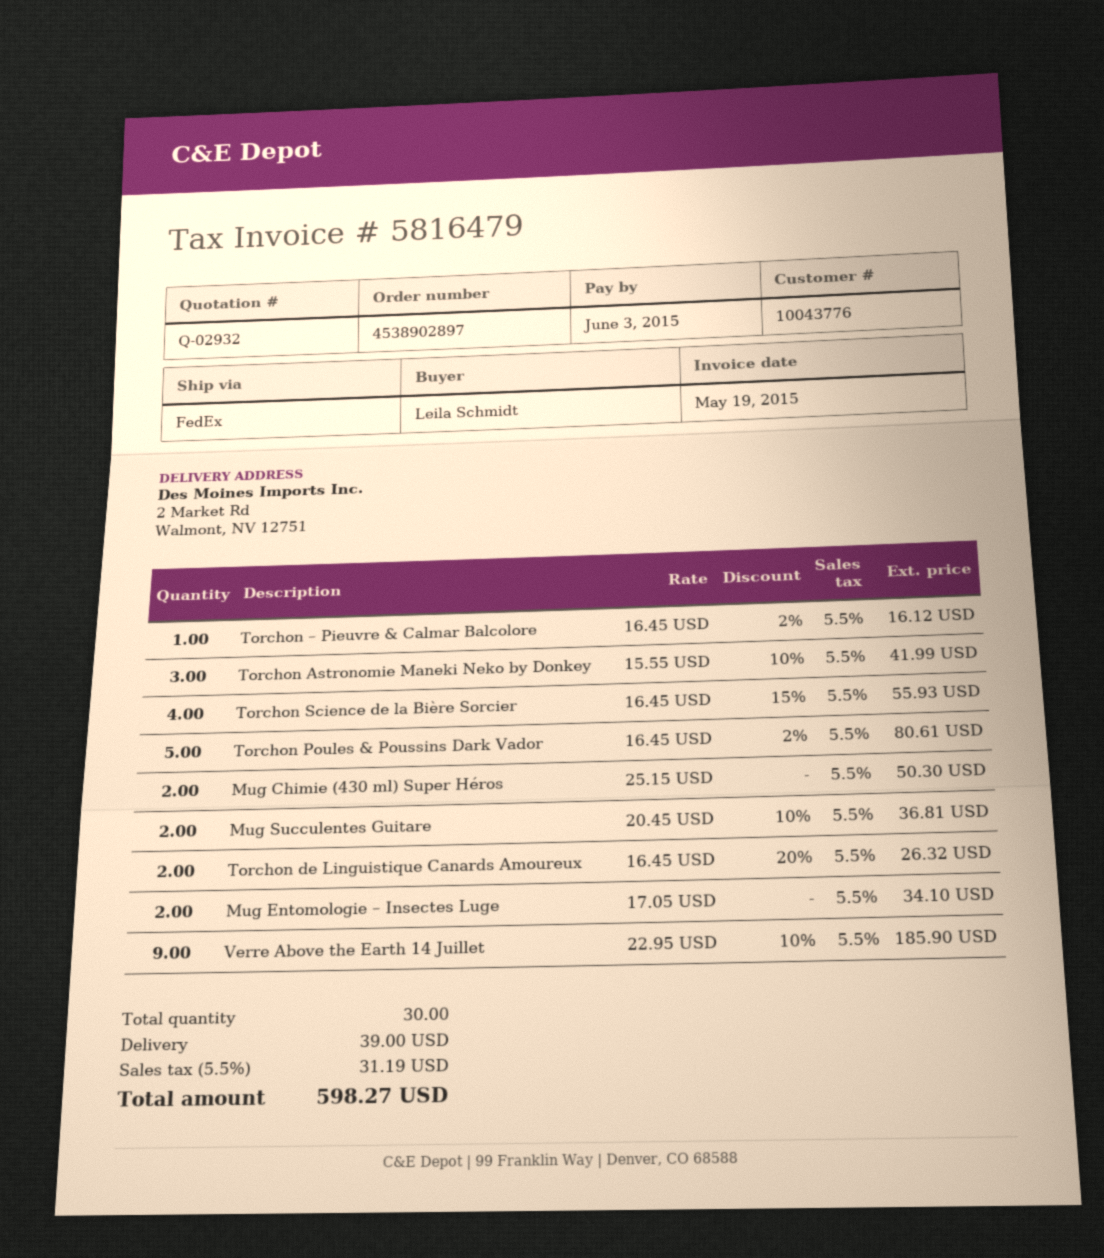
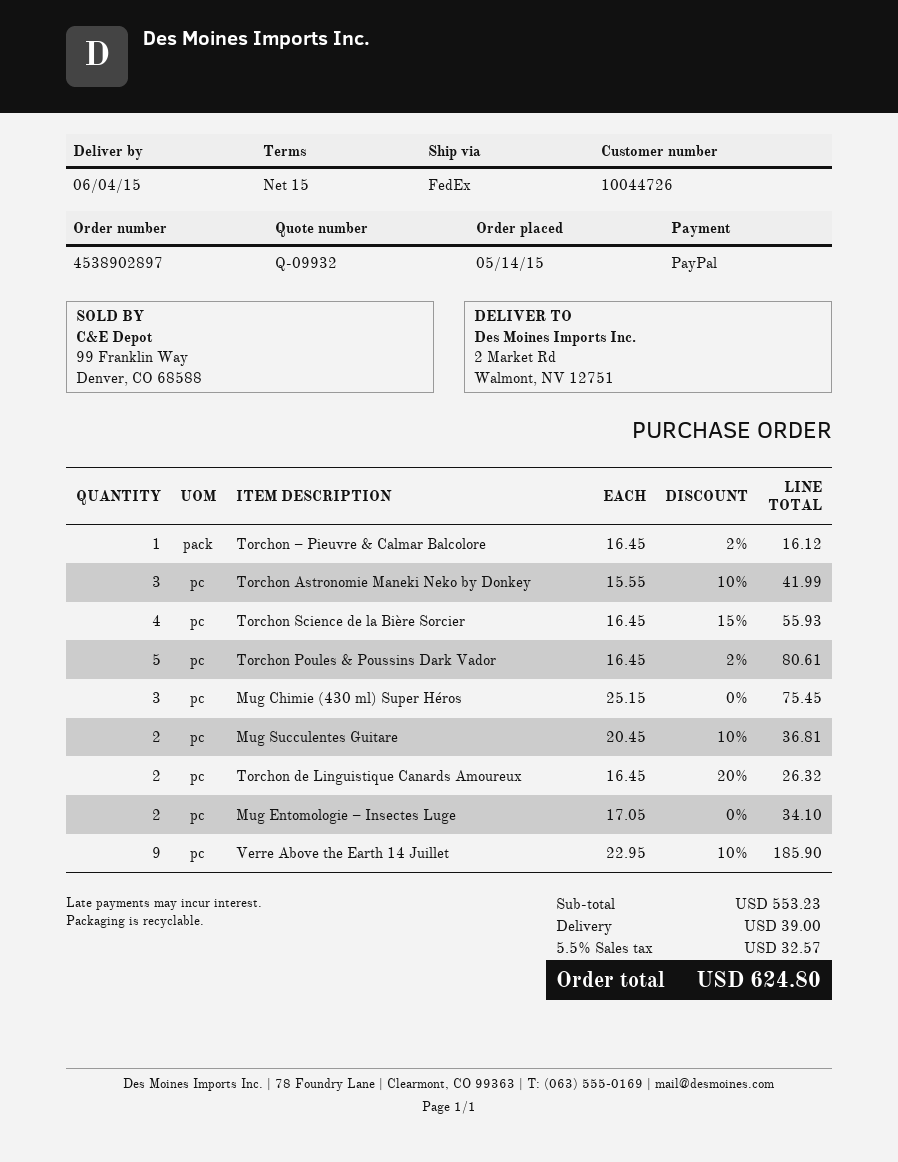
quote number: Q-02932 -> Q-09932
customer number: 10043776 -> 10044726
Mug Chimie (430 ml) Super Héros: 2 x 25.15 = 50.30 -> 3 x 25.15 = 75.45
tax: 5.5% = 31.19 -> 5.5% = 32.57
total: 598.27 -> 624.80

